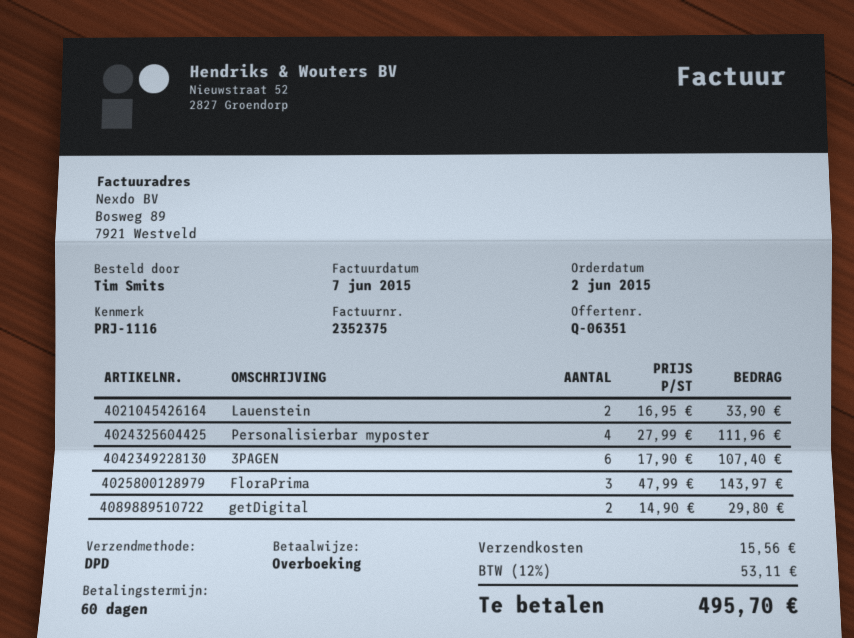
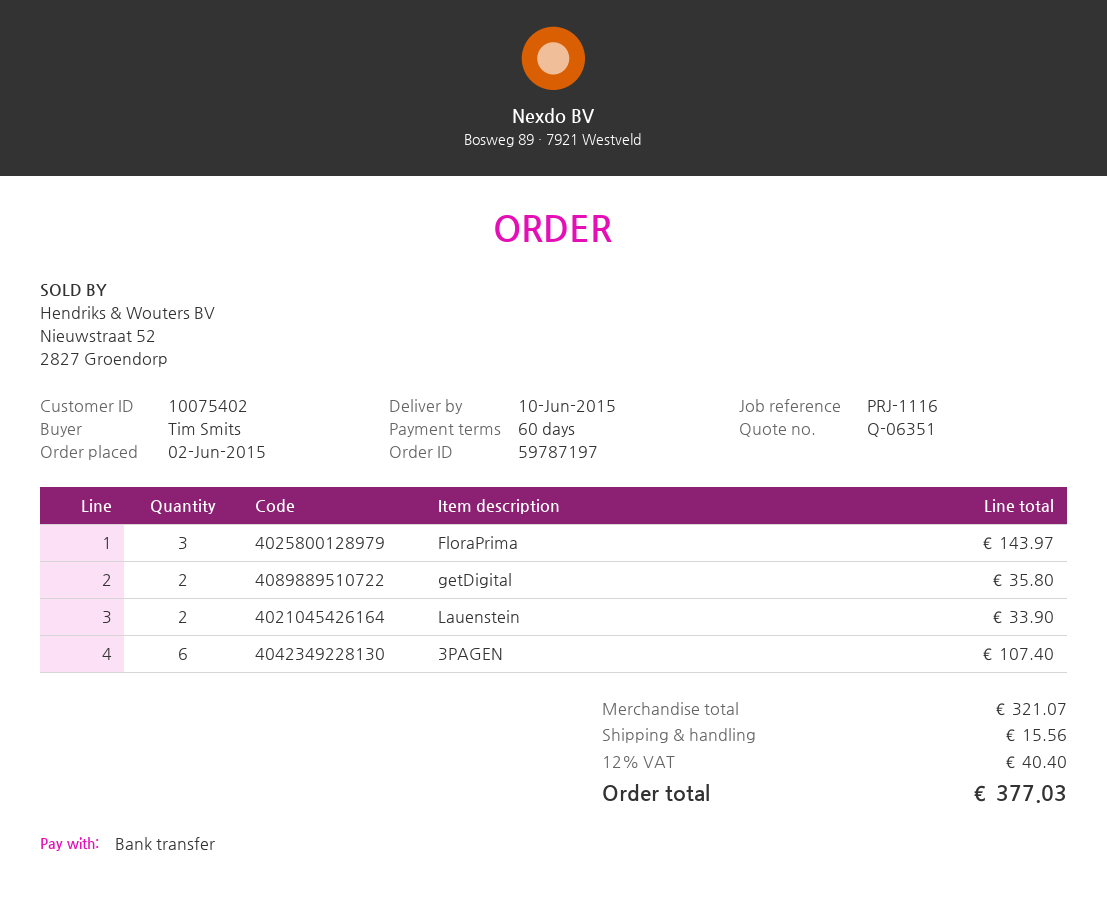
Personalisierbar myposter: 4 for 111.96 -> none
getDigital: 2 for 29.80 -> 2 for 35.80
tax: 12% = 53.11 -> 12% = 40.40
total: 495.70 -> 377.03

